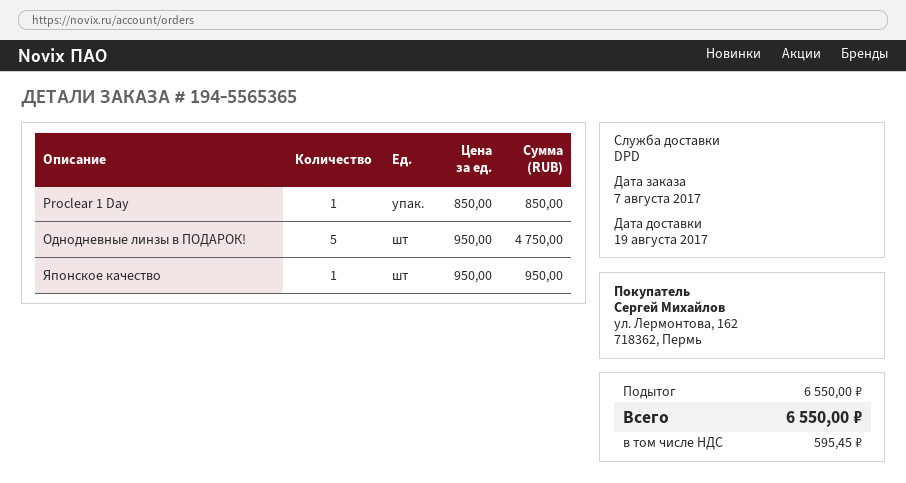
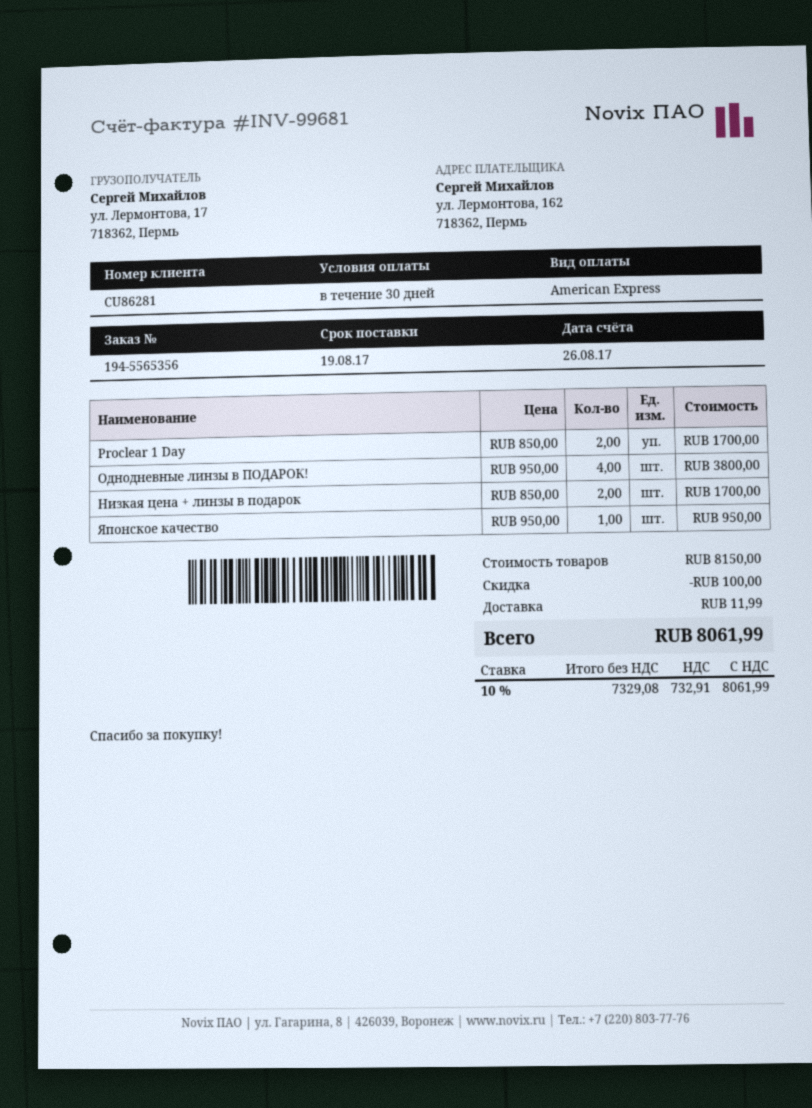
order number: 194-5565365 -> 194-5565356
Proclear 1 Day: 1 x 850.00 = 850.00 -> 2 x 850.00 = 1700.00
Однодневные линзы в ПОДАРОК!: 5 x 950.00 = 4750.00 -> 4 x 950.00 = 3800.00
Низкая цена + линзы в подарок: none -> 2 x 850.00 = 1700.00
subtotal: 6550.00 -> 8150.00
discount: none -> 100.00
shipping: none -> 11.99
tax: 595.45 -> 732.91
total: 6550.00 -> 8061.99

